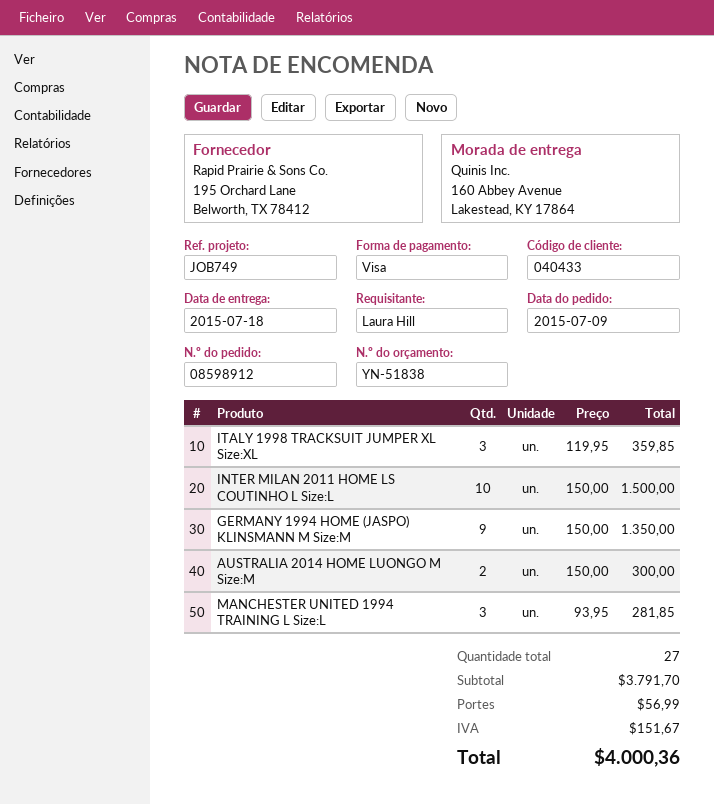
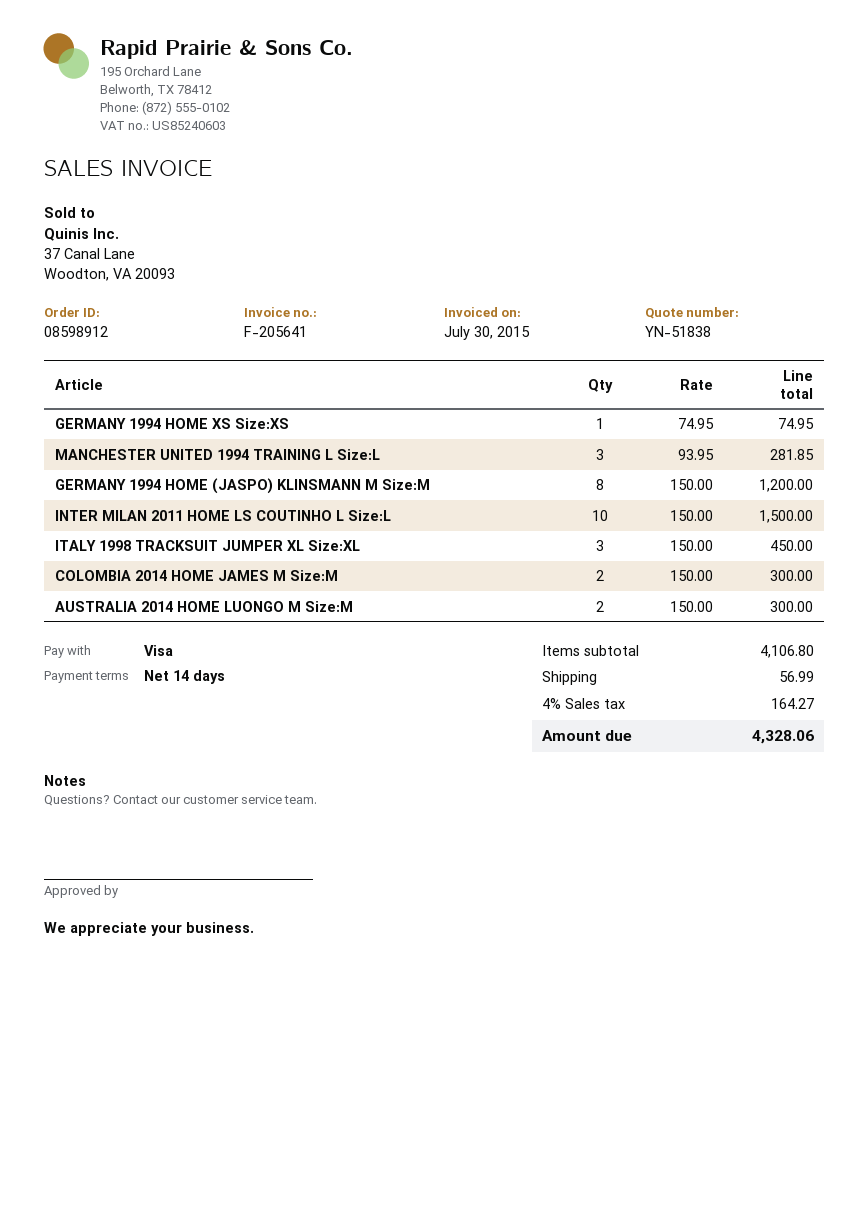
ITALY 1998 TRACKSUIT JUMPER XL Size:XL: 3 x 119.95 = 359.85 -> 3 x 150.00 = 450.00
GERMANY 1994 HOME (JASPO) KLINSMANN M Size:M: 9 x 150.00 = 1350.00 -> 8 x 150.00 = 1200.00
GERMANY 1994 HOME XS Size:XS: none -> 1 x 74.95 = 74.95
COLOMBIA 2014 HOME JAMES M Size:M: none -> 2 x 150.00 = 300.00
subtotal: 3791.70 -> 4106.80
tax: 151.67 -> 164.27
total: 4000.36 -> 4328.06

